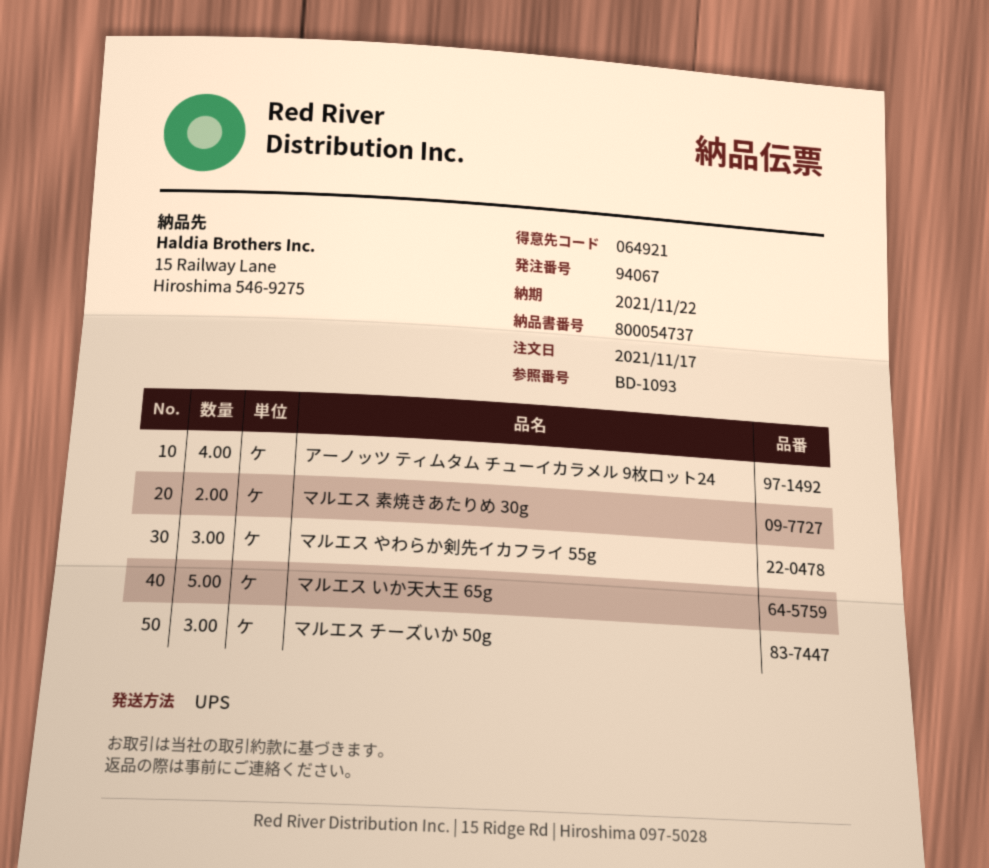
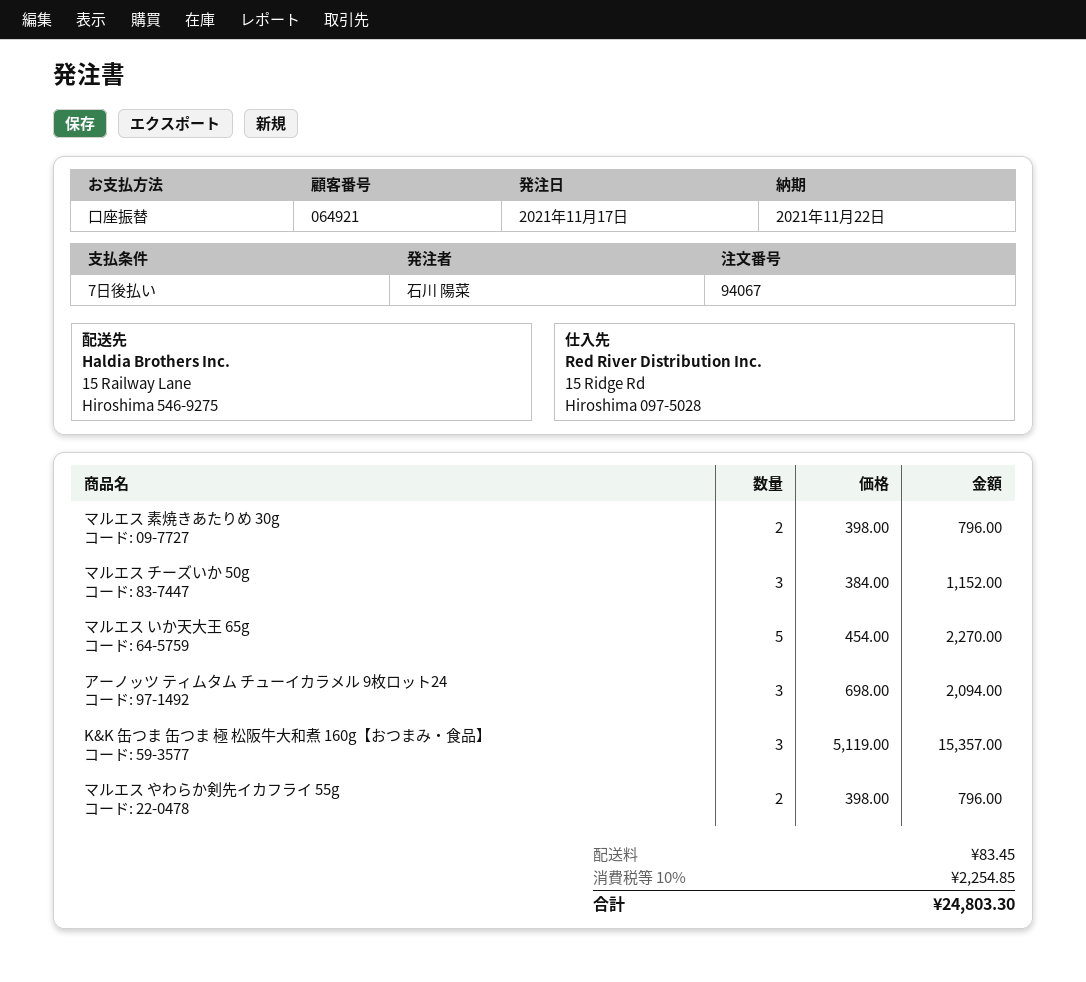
アーノッツ ティムタム チューイカラメル 9枚ロット24: 4 -> 3
マルエス やわらか剣先イカフライ 55g: 3 -> 2
K&K 缶つま 缶つま 極 松阪牛大和煮 160g【おつまみ・食品】: none -> 3

